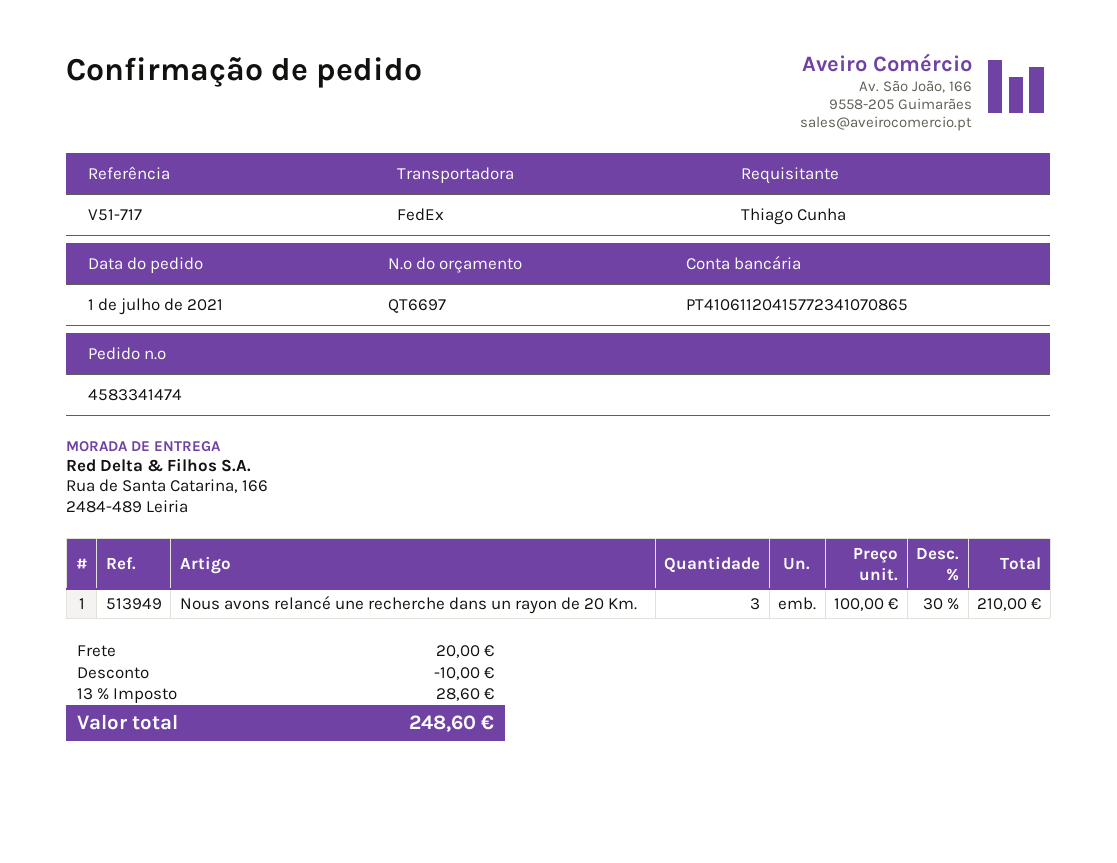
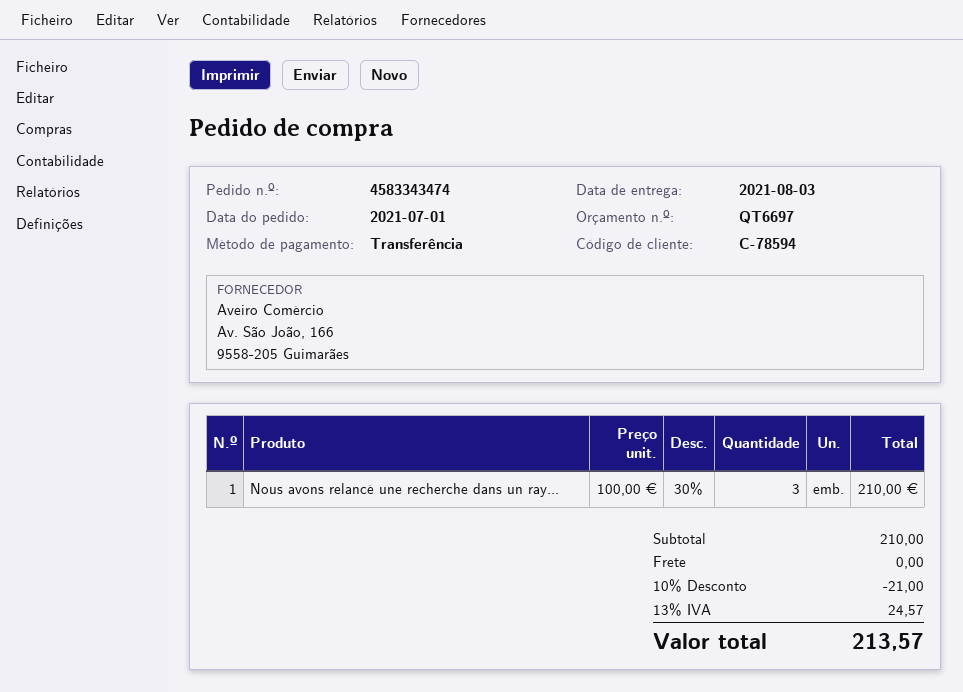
order number: 4583341474 -> 4583343474
discount: 10.00 -> 21.00
shipping: 20.00 -> 0.00
tax: 13% = 28.60 -> 13% = 24.57
total: 248.60 -> 213.57

